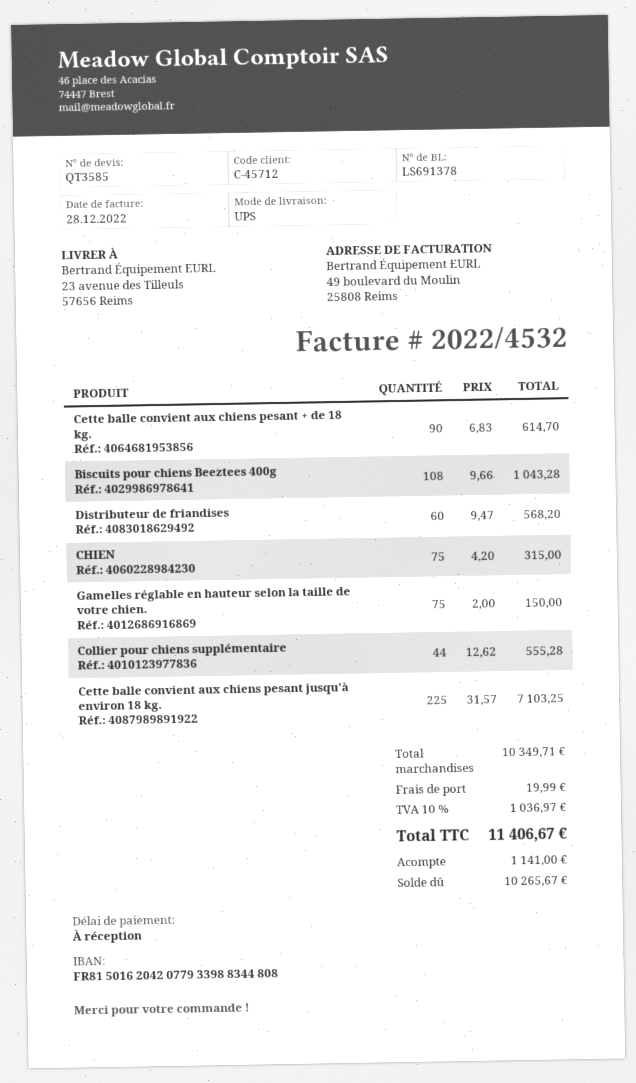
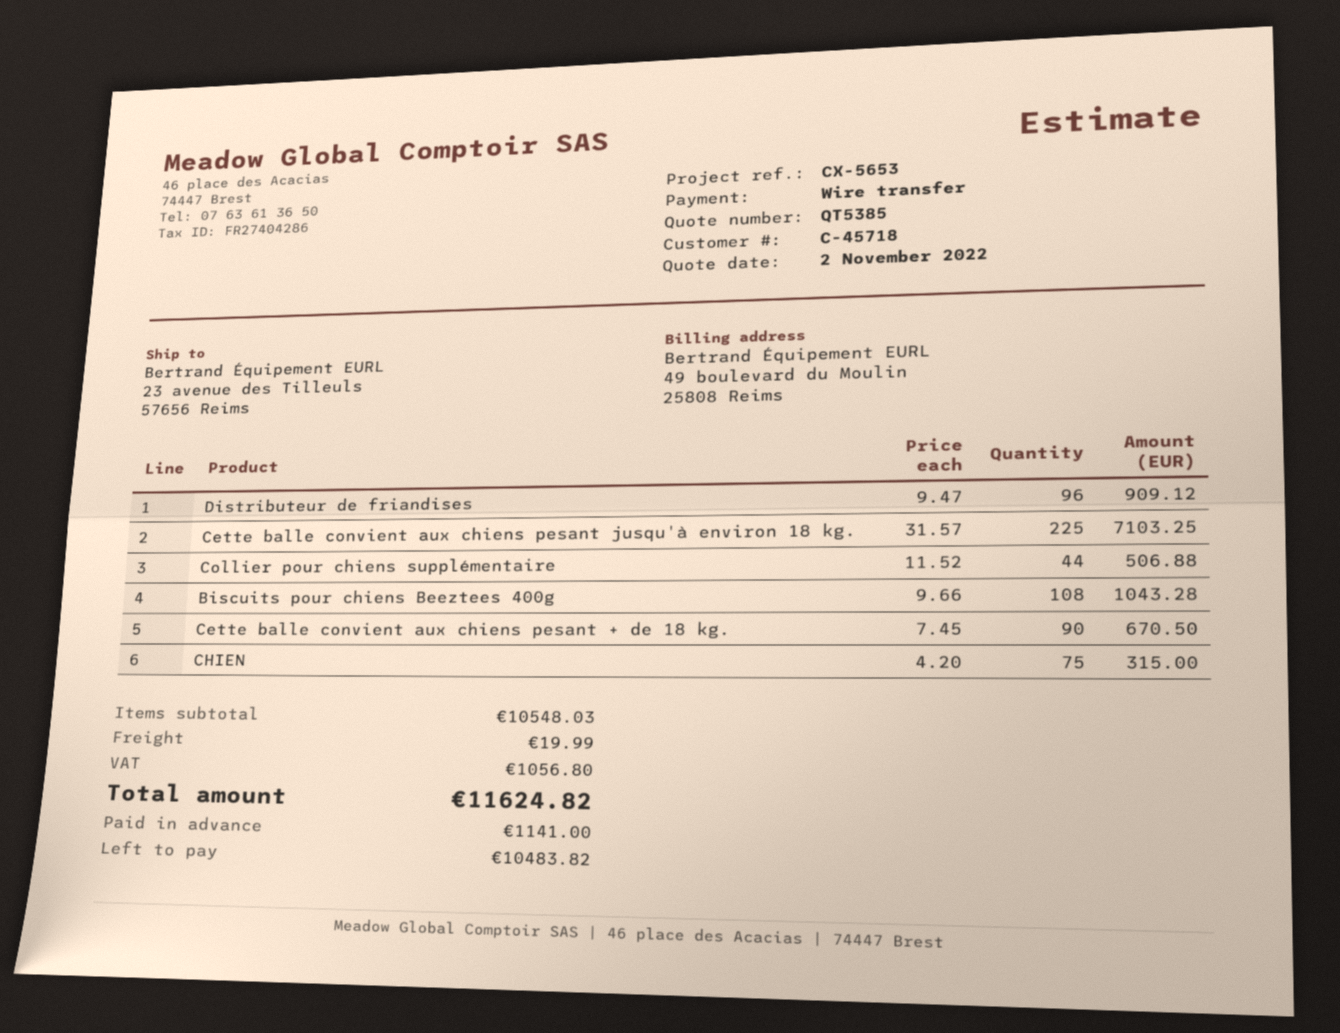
quote number: QT3585 -> QT5385
customer number: C-45712 -> C-45718
Cette balle convient aux chiens pesant + de 18 kg.: 90 x 6.83 = 614.70 -> 90 x 7.45 = 670.50
Distributeur de friandises: 60 x 9.47 = 568.20 -> 96 x 9.47 = 909.12
Gamelles réglable en hauteur selon la taille de votre chien.: 75 x 2.00 = 150.00 -> none
Collier pour chiens supplémentaire: 44 x 12.62 = 555.28 -> 44 x 11.52 = 506.88
subtotal: 10349.71 -> 10548.03
tax: 1036.97 -> 1056.80
total: 11406.67 -> 11624.82
balance: 10265.67 -> 10483.82

